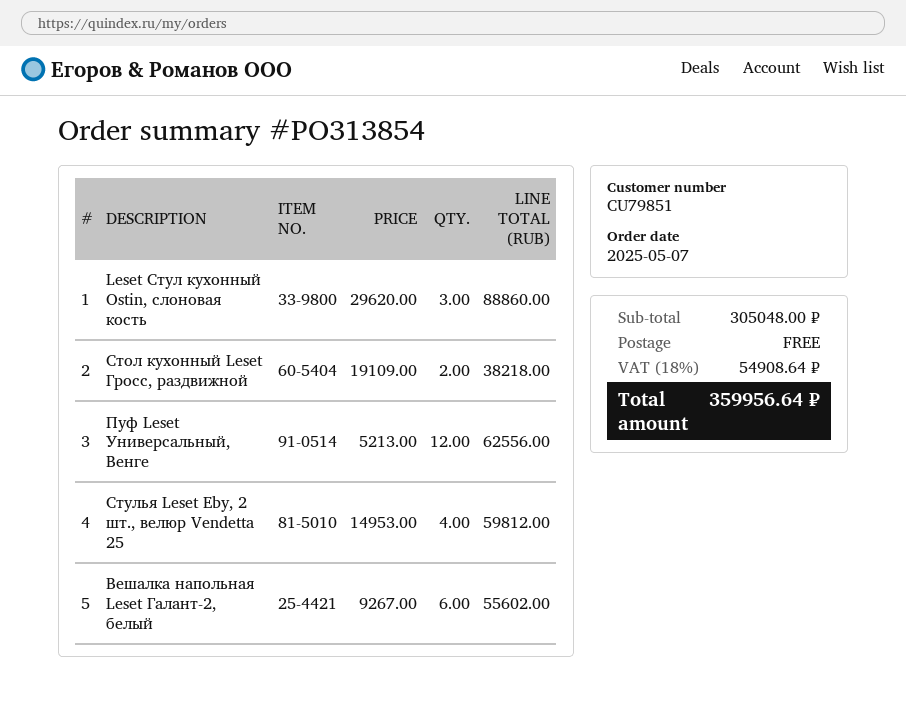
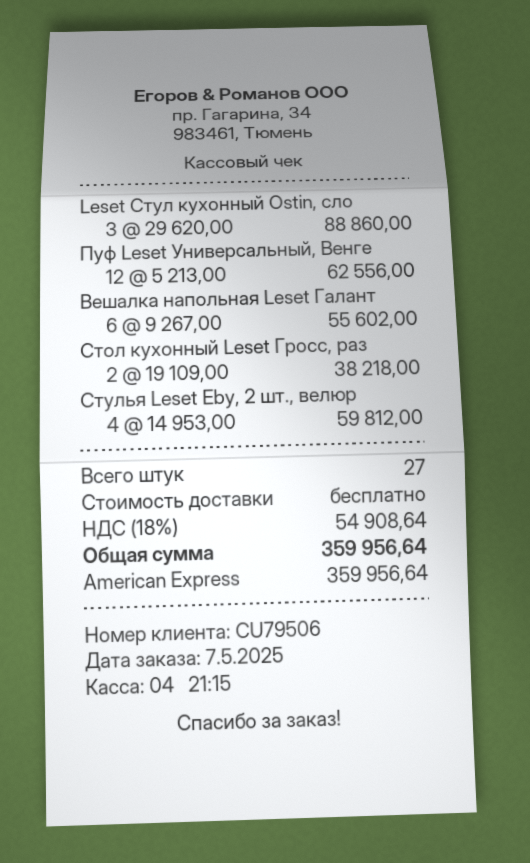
customer number: CU79851 -> CU79506

